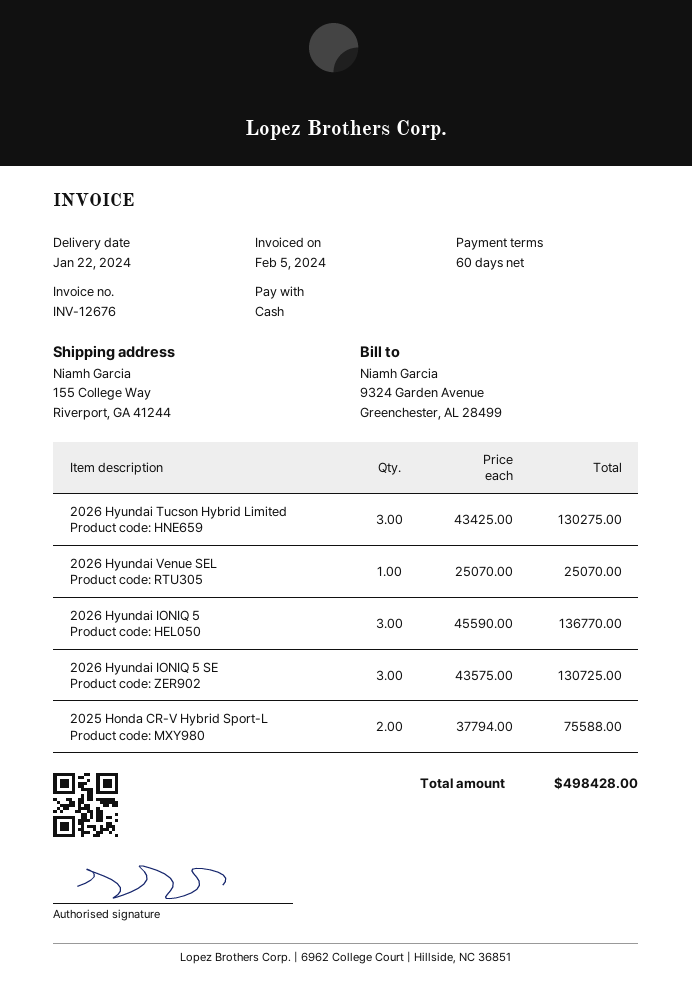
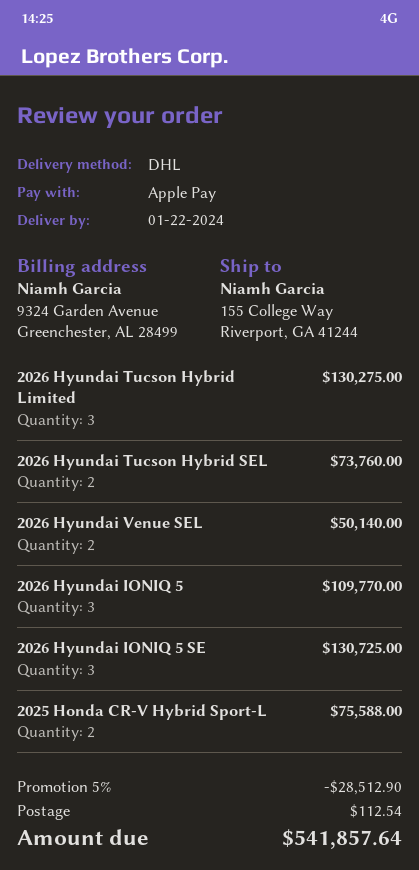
payment method: cash -> Apple Pay
2026 Hyundai Venue SEL: 1 for 25070.00 -> 2 for 50140.00
2026 Hyundai IONIQ 5: 3 for 136770.00 -> 3 for 109770.00
2026 Hyundai Tucson Hybrid SEL: none -> 2 for 73760.00
discount: none -> 5% = 28512.90
shipping: none -> 112.54
total: 498428.00 -> 541857.64

